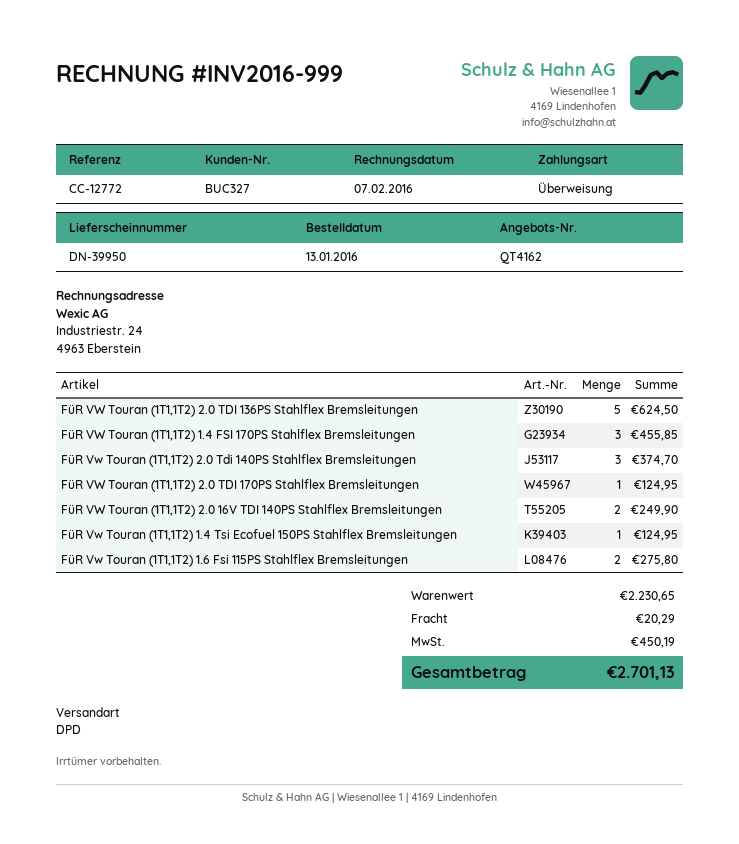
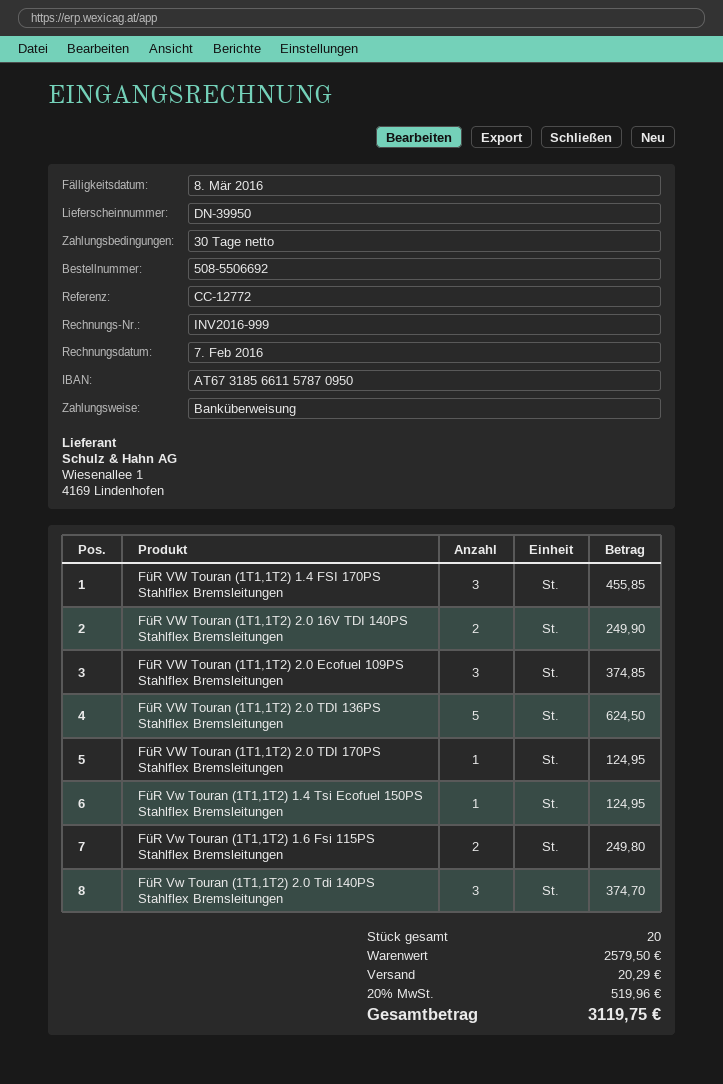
FüR Vw Touran (1T1,1T2) 1.6 Fsi 115PS Stahlflex Bremsleitungen: 2 for 275.80 -> 2 for 249.80
FüR VW Touran (1T1,1T2) 2.0 Ecofuel 109PS Stahlflex Bremsleitungen: none -> 3 for 374.85
subtotal: 2230.65 -> 2579.50
tax: 450.19 -> 519.96
total: 2701.13 -> 3119.75

